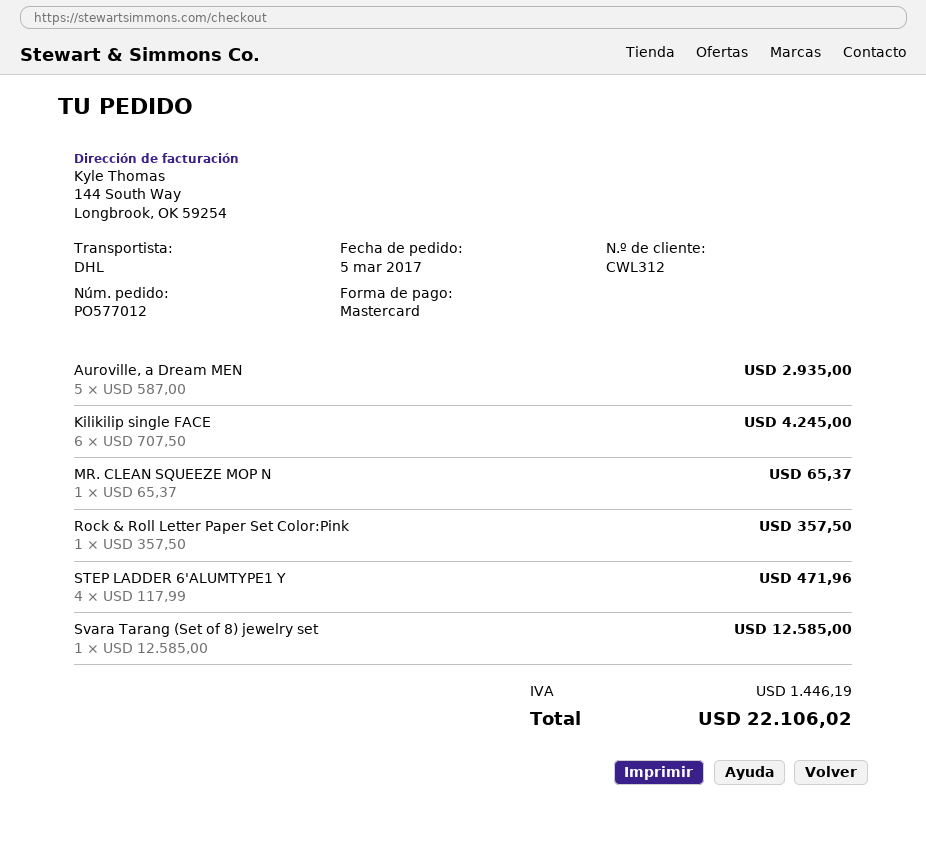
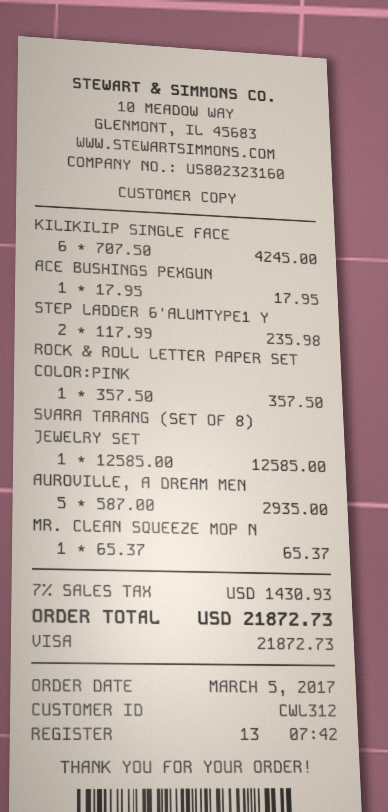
payment method: Mastercard -> Visa
STEP LADDER 6'ALUMTYPE1 Y: 4 x 117.99 = 471.96 -> 2 x 117.99 = 235.98
ACE BUSHINGS PEXGUN: none -> 1 x 17.95 = 17.95
tax: 1446.19 -> 1430.93
total: 22106.02 -> 21872.73

